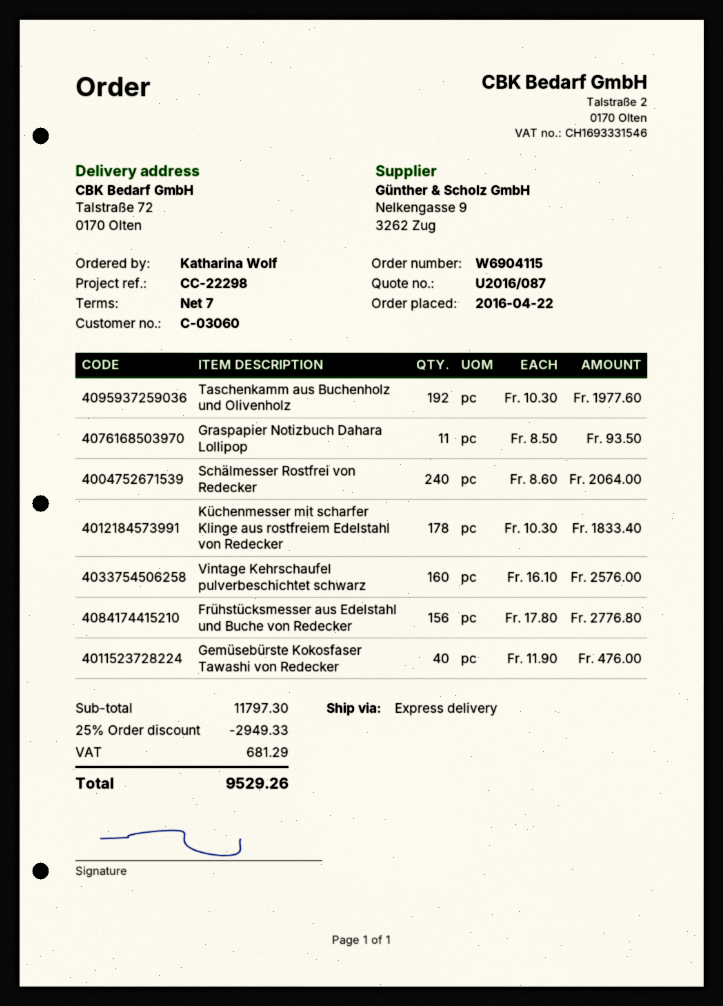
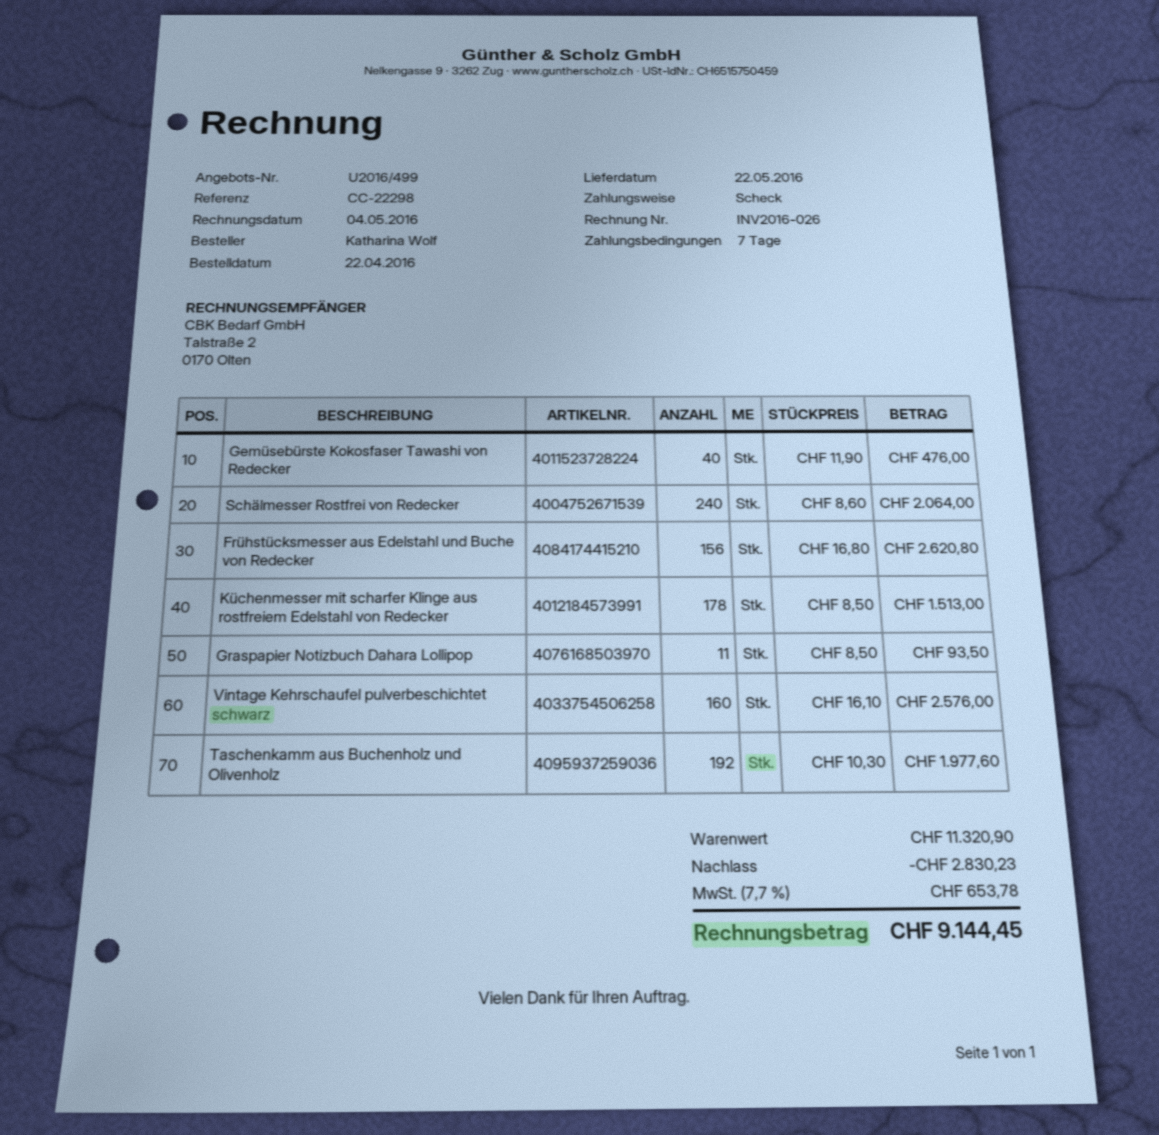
quote number: U2016/087 -> U2016/499
Küchenmesser mit scharfer Klinge aus rostfreiem Edelstahl von Redecker: 178 x 10.30 = 1833.40 -> 178 x 8.50 = 1513.00
Frühstücksmesser aus Edelstahl und Buche von Redecker: 156 x 17.80 = 2776.80 -> 156 x 16.80 = 2620.80
subtotal: 11797.30 -> 11320.90
discount: 2949.33 -> 2830.23
tax: 681.29 -> 653.78
total: 9529.26 -> 9144.45

